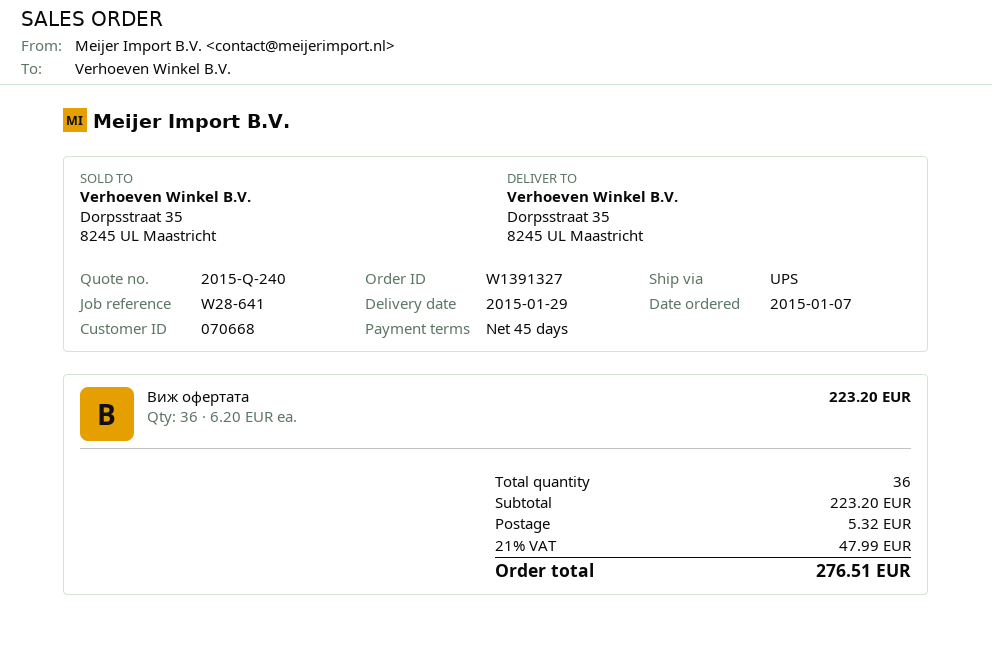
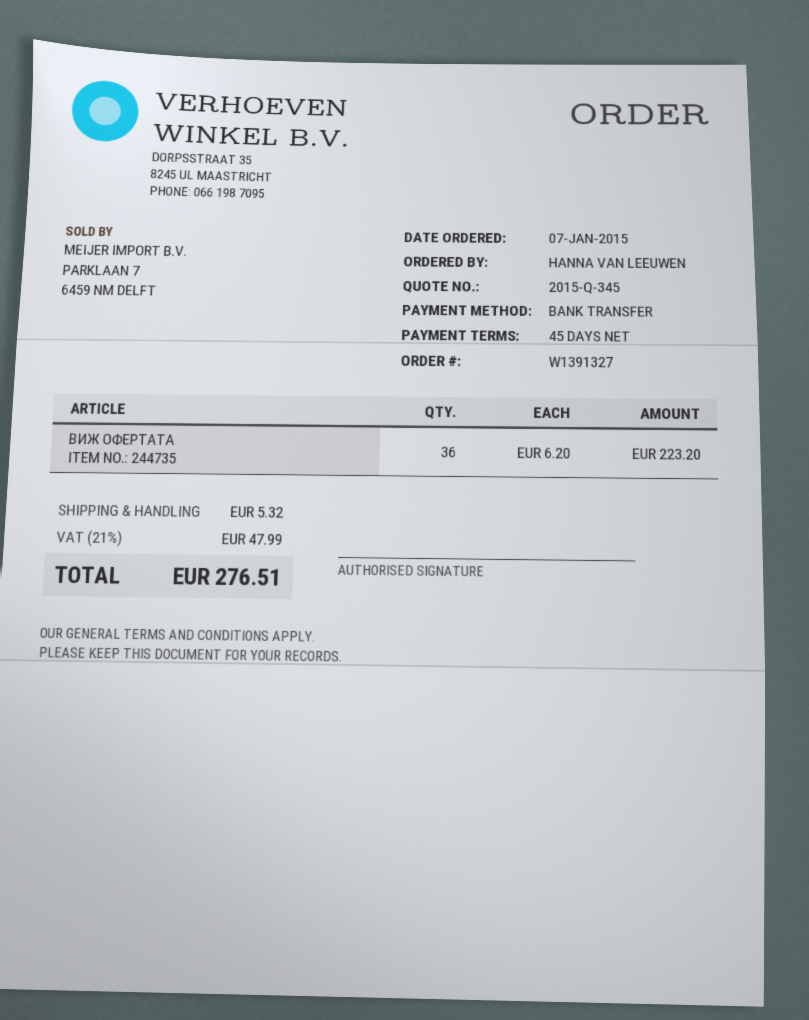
quote number: 2015-Q-240 -> 2015-Q-345

